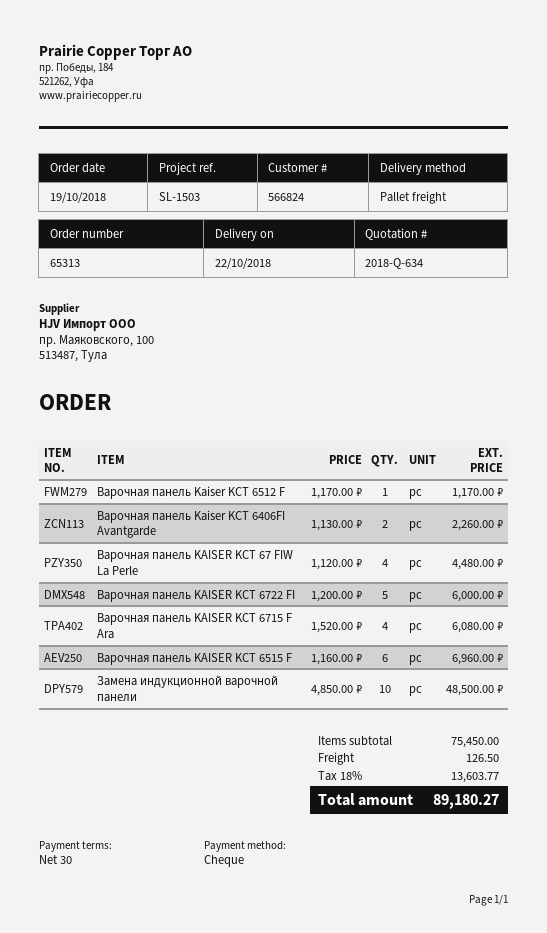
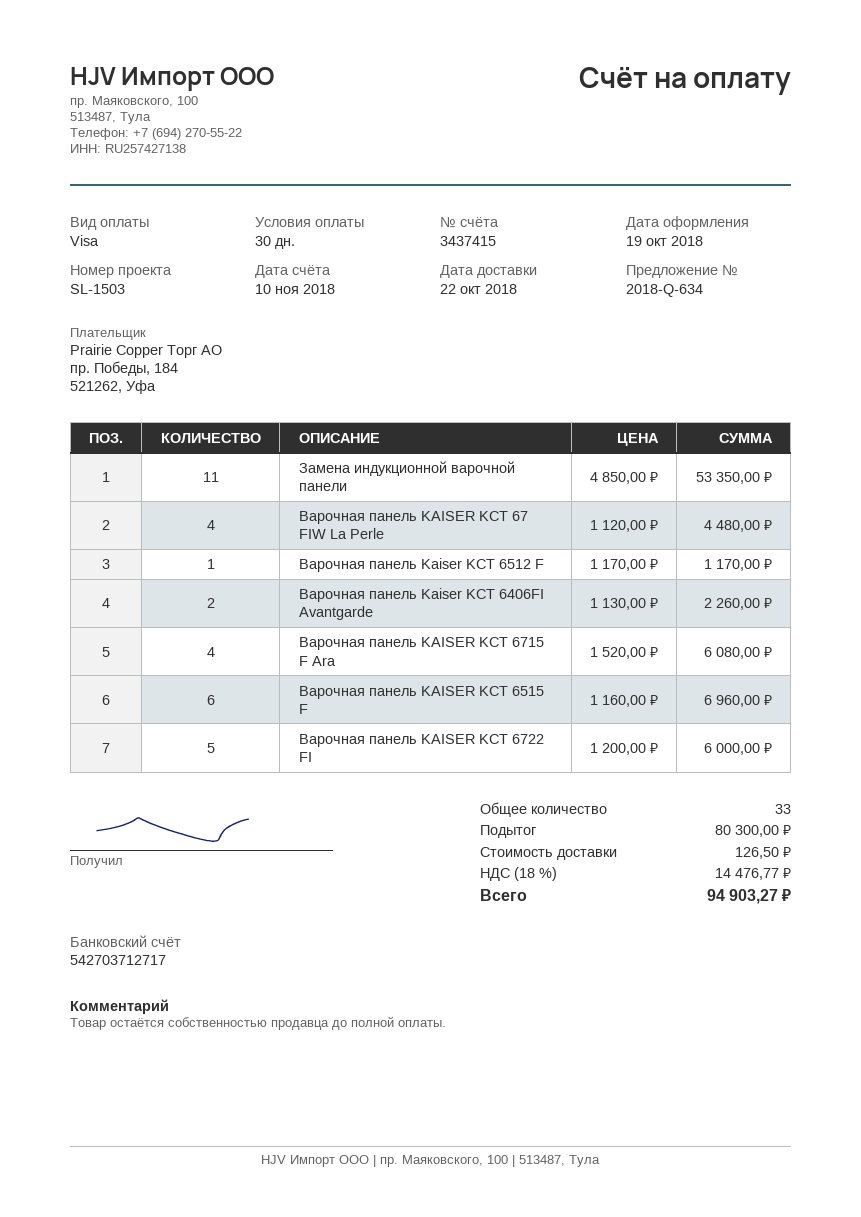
payment method: cheque -> Visa
Замена индукционной варочной панели: 10 x 4850.00 = 48500.00 -> 11 x 4850.00 = 53350.00
subtotal: 75450.00 -> 80300.00
tax: 18% = 13603.77 -> 18% = 14476.77
total: 89180.27 -> 94903.27

